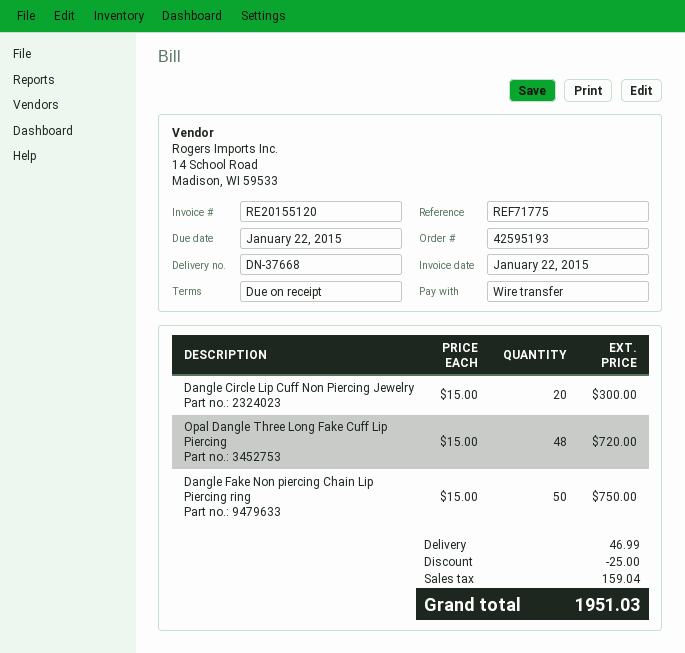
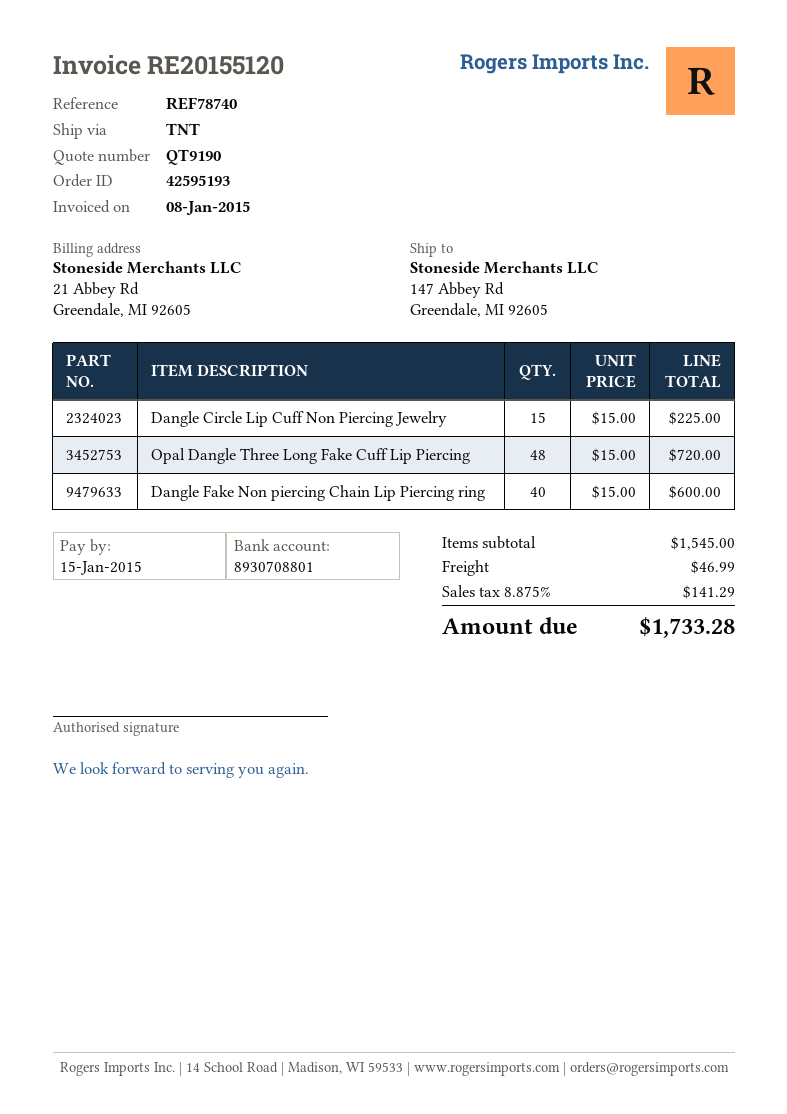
invoice date: 2015-01-22 -> 2015-01-08
due date: 2015-01-22 -> 2015-01-15
reference: REF71775 -> REF78740
Dangle Circle Lip Cuff Non Piercing Jewelry: 20 x 15.00 = 300.00 -> 15 x 15.00 = 225.00
Dangle Fake Non piercing Chain Lip Piercing ring: 50 x 15.00 = 750.00 -> 40 x 15.00 = 600.00
discount: 25.00 -> none
tax: 159.04 -> 141.29
total: 1951.03 -> 1733.28

